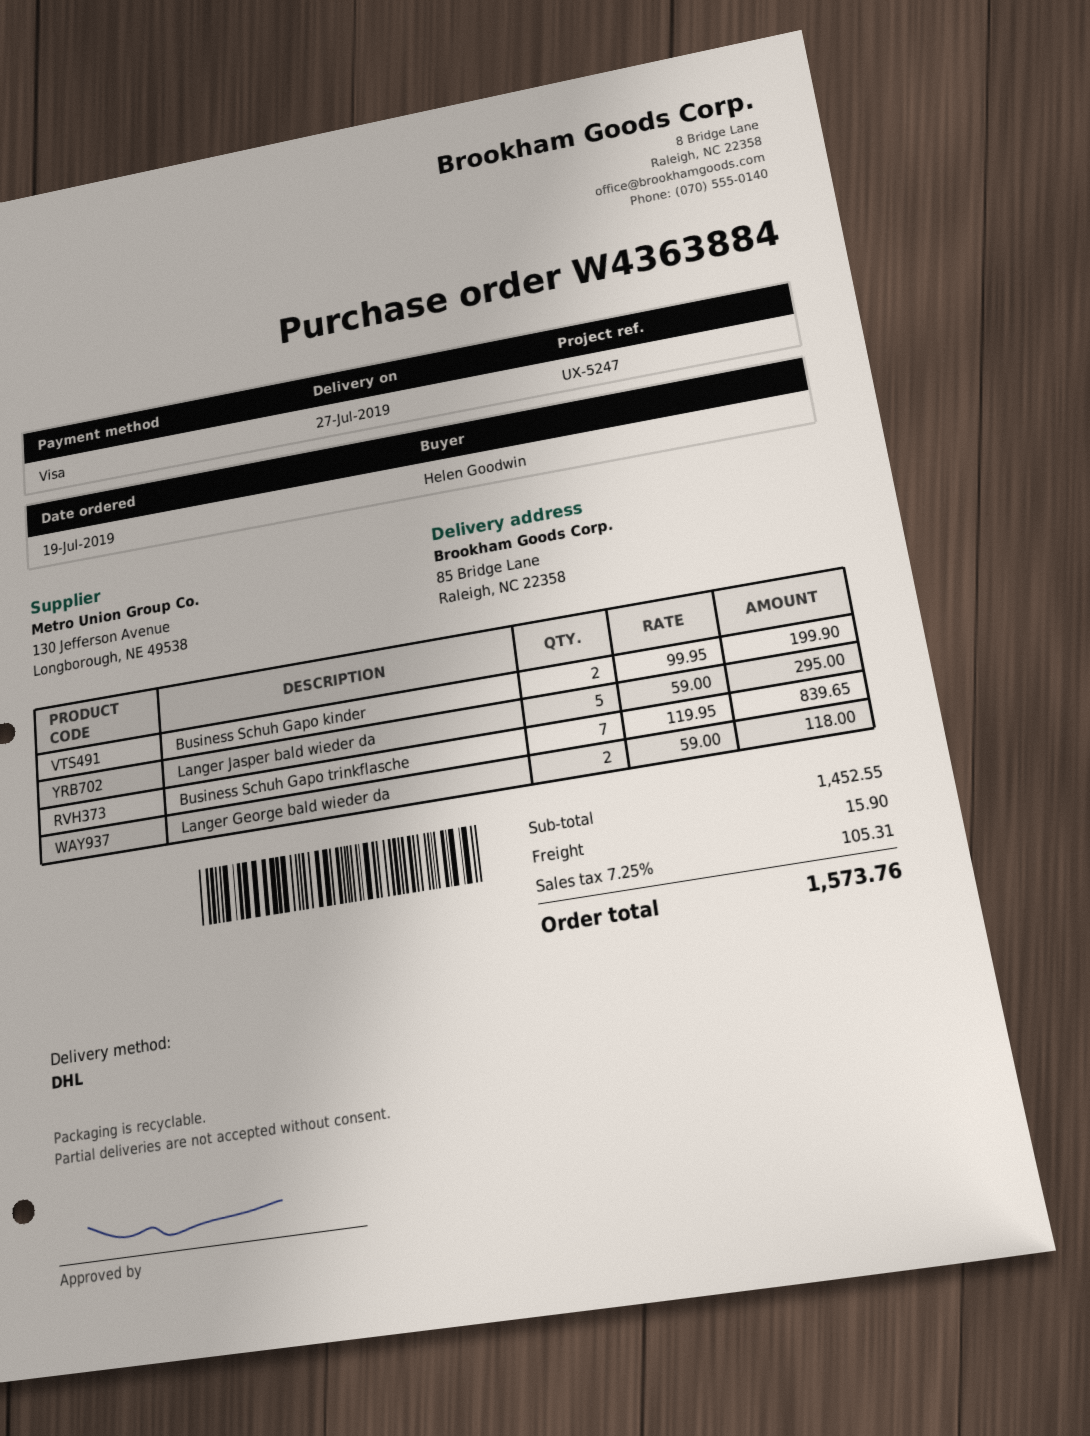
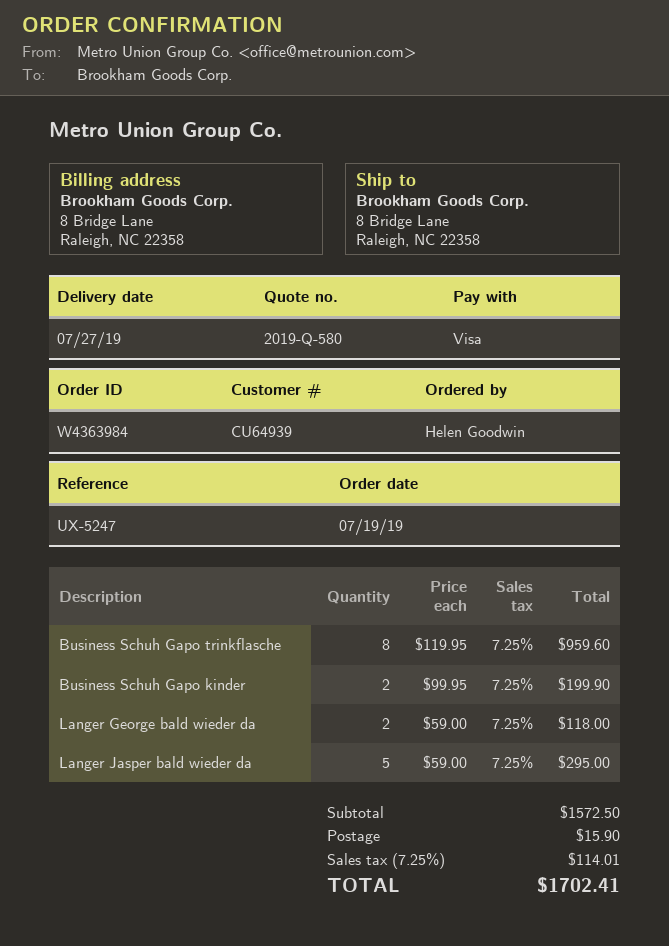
order number: W4363884 -> W4363984
ship to: 85 Bridge Lane, Raleigh, NC 22358 -> 8 Bridge Lane, Raleigh, NC 22358
Business Schuh Gapo trinkflasche: 7 x 119.95 = 839.65 -> 8 x 119.95 = 959.60
subtotal: 1452.55 -> 1572.50
tax: 7.25% = 105.31 -> 7.25% = 114.01
total: 1573.76 -> 1702.41

